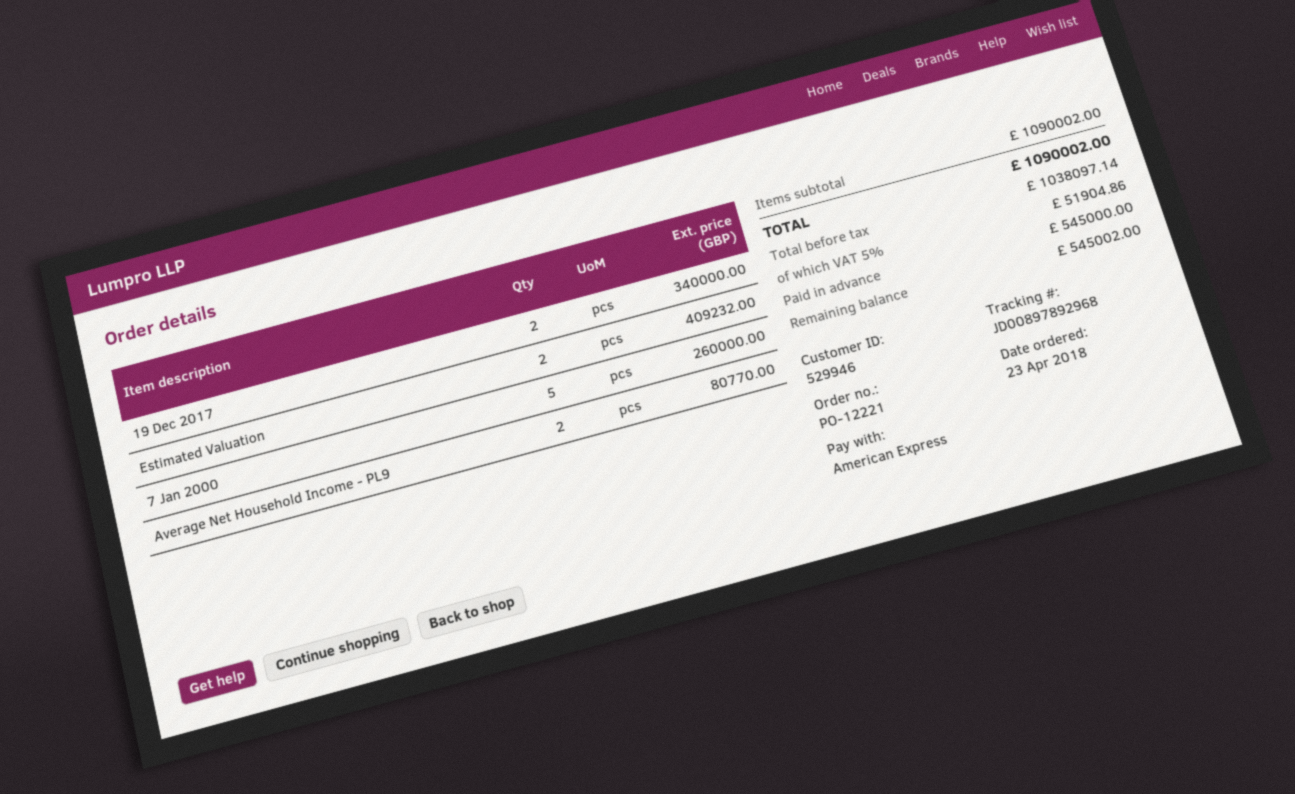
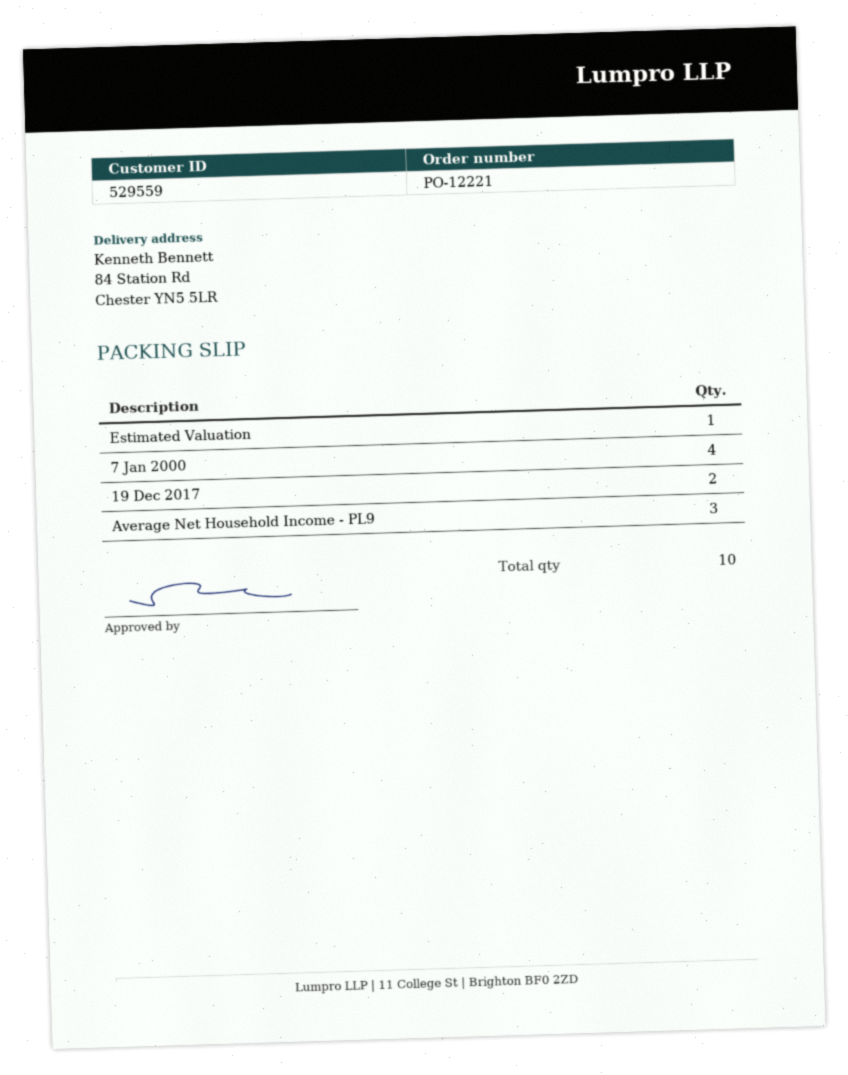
customer number: 529946 -> 529559
Estimated Valuation: 2 -> 1
7 Jan 2000: 5 -> 4
Average Net Household Income - PL9: 2 -> 3

